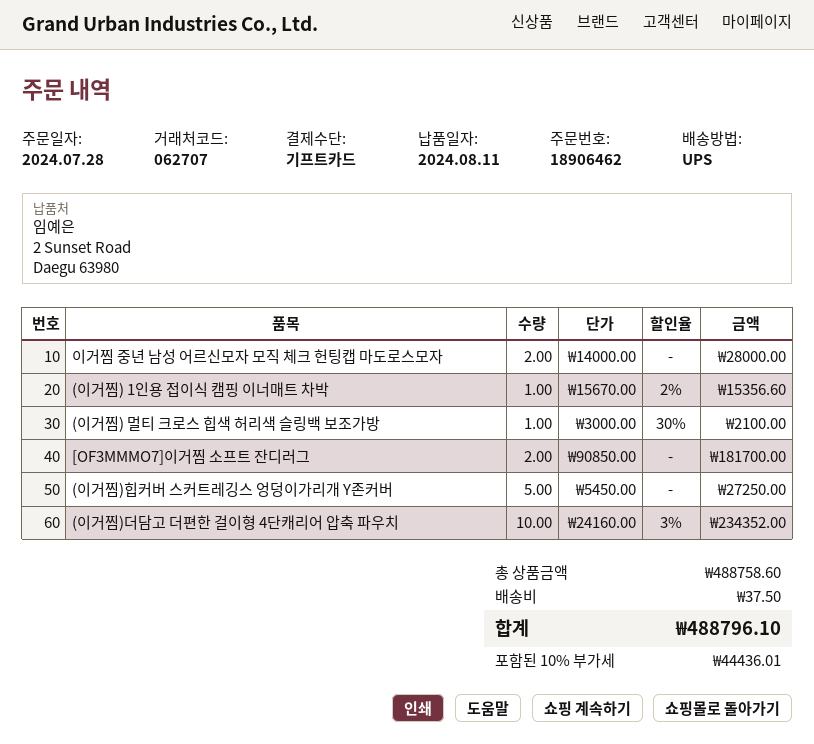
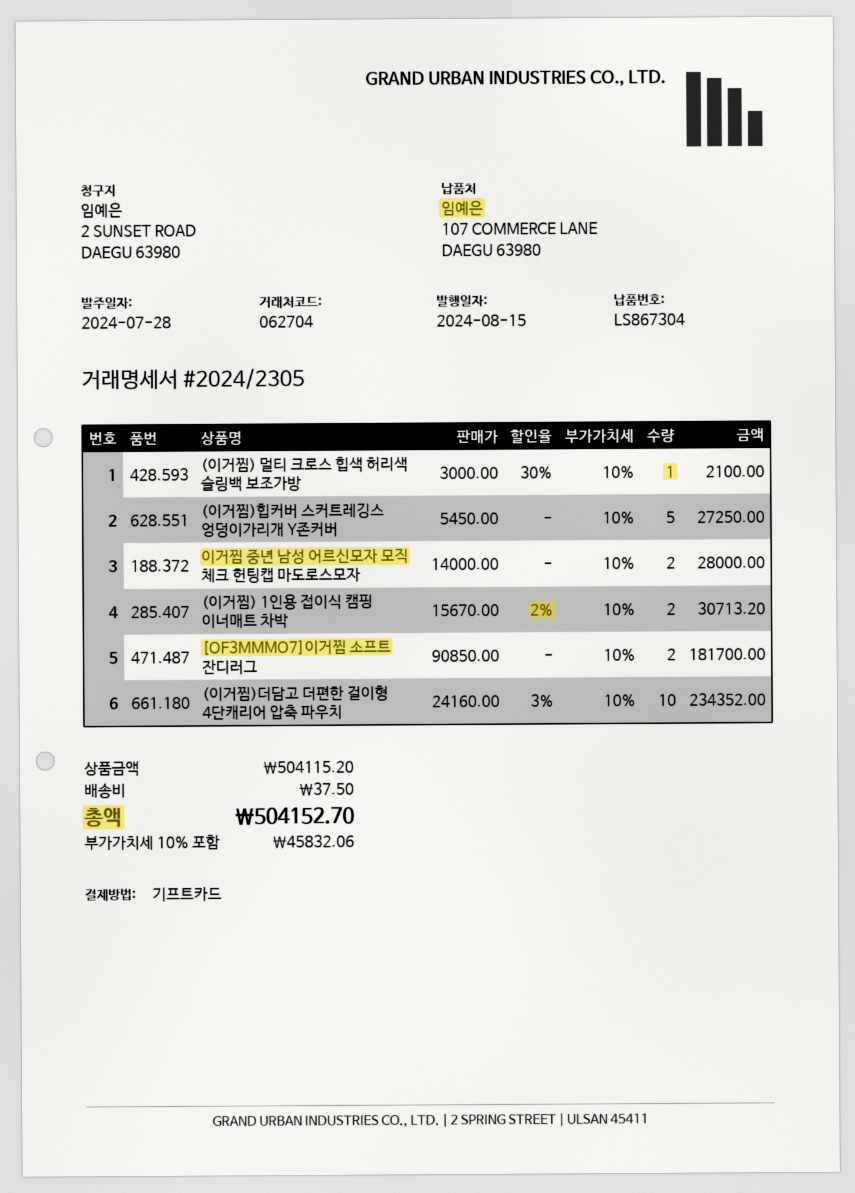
customer number: 062707 -> 062704
ship to: 2 Sunset Road, Daegu 63980 -> 107 COMMERCE LANE, DAEGU 63980
(이거찜) 1인용 접이식 캠핑 이너매트 차박: 1 x 15670.00 - 2% = 15356.60 -> 2 x 15670.00 - 2% = 30713.20
subtotal: 488758.60 -> 504115.20
tax: 10% = 44436.01 -> 10% = 45832.06
total: 488796.10 -> 504152.70

